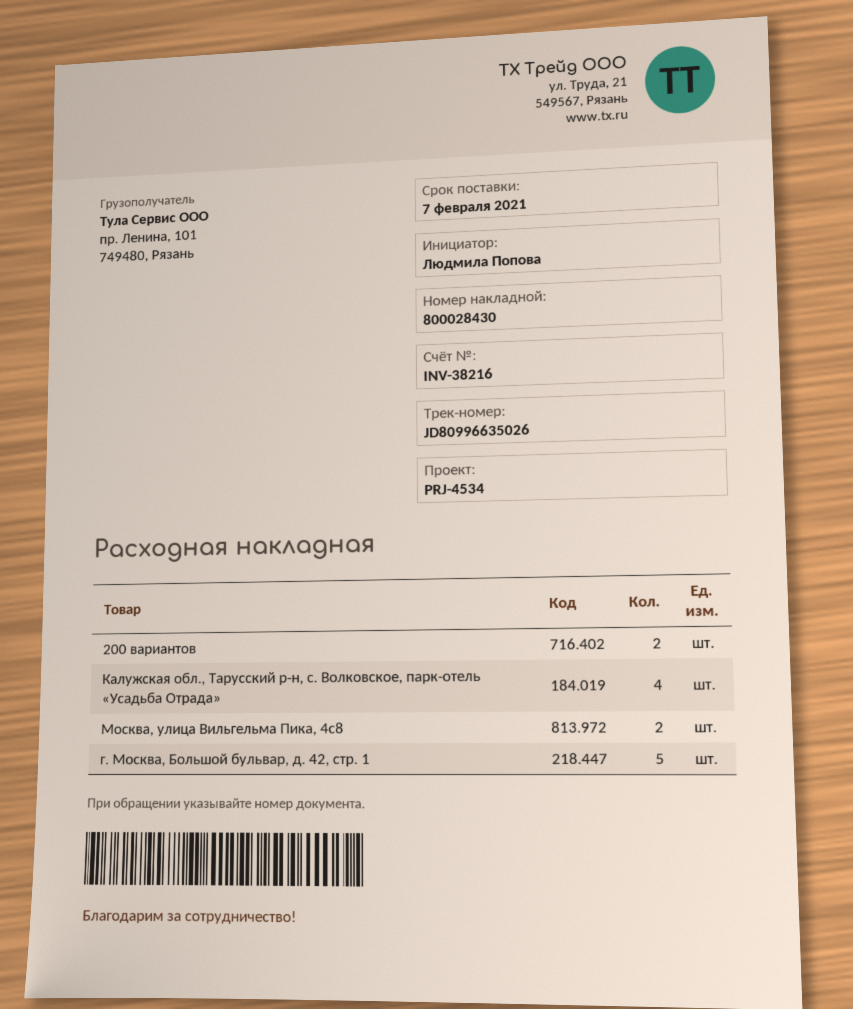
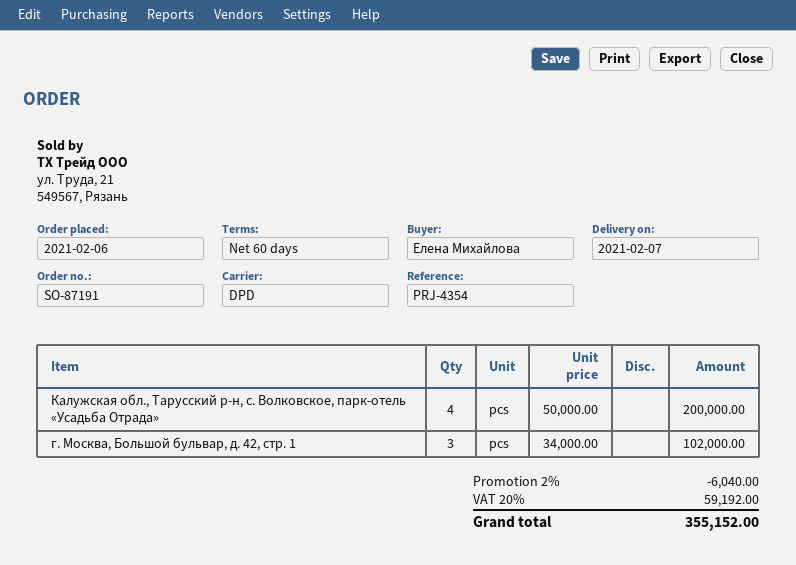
reference: PRJ-4534 -> PRJ-4354
ordered by: Людмила Попова -> Елена Михайлова
200 вариантов: 2 -> none
Москва, улица Вильгельма Пика, 4с8: 2 -> none
г. Москва, Большой бульвар, д. 42, стр. 1: 5 -> 3

